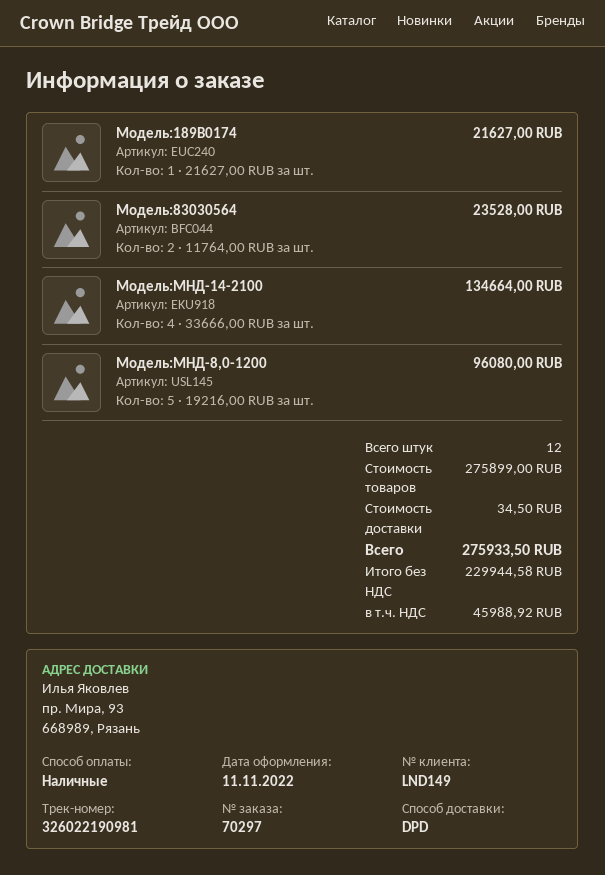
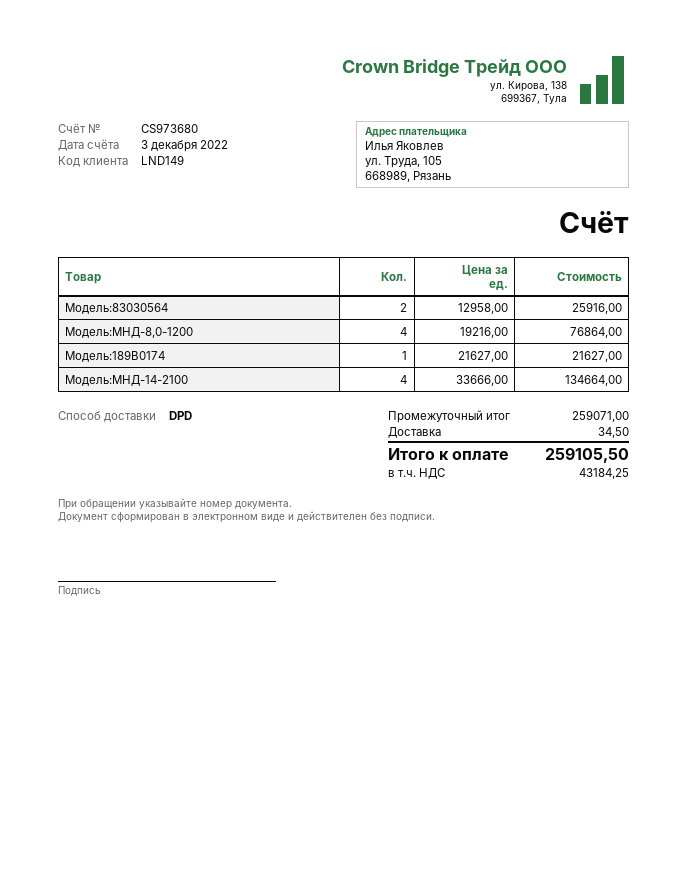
Модель:83030564: 2 x 11764.00 = 23528.00 -> 2 x 12958.00 = 25916.00
Модель:МНД-8,0-1200: 5 x 19216.00 = 96080.00 -> 4 x 19216.00 = 76864.00
subtotal: 275899.00 -> 259071.00
tax: 45988.92 -> 43184.25
total: 275933.50 -> 259105.50

